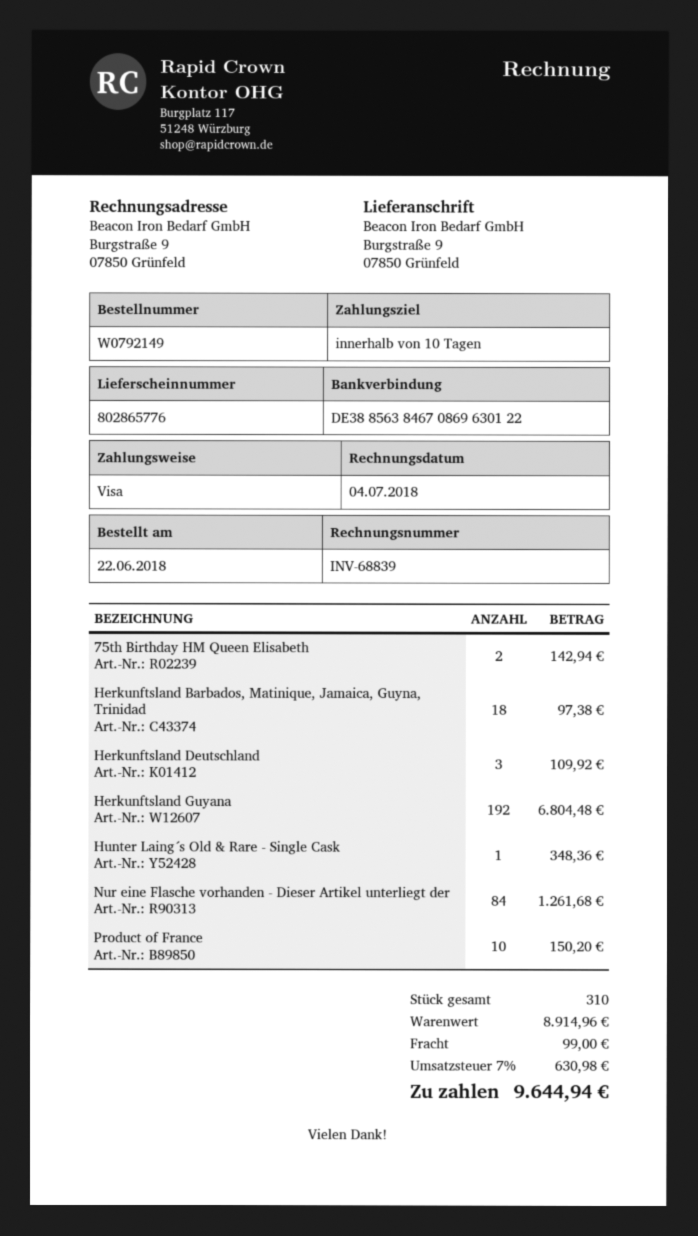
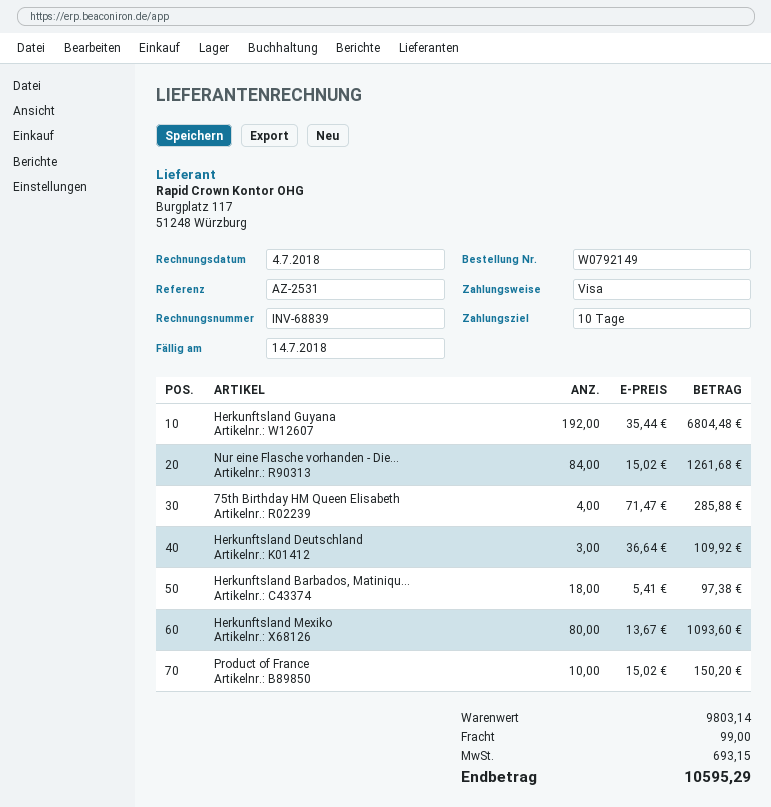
75th Birthday HM Queen Elisabeth: 2 for 142.94 -> 4 for 285.88
Hunter Laing´s Old & Rare - Single Cask: 1 for 348.36 -> none
Herkunftsland Mexiko: none -> 80 for 1093.60
subtotal: 8914.96 -> 9803.14
tax: 630.98 -> 693.15
total: 9644.94 -> 10595.29

